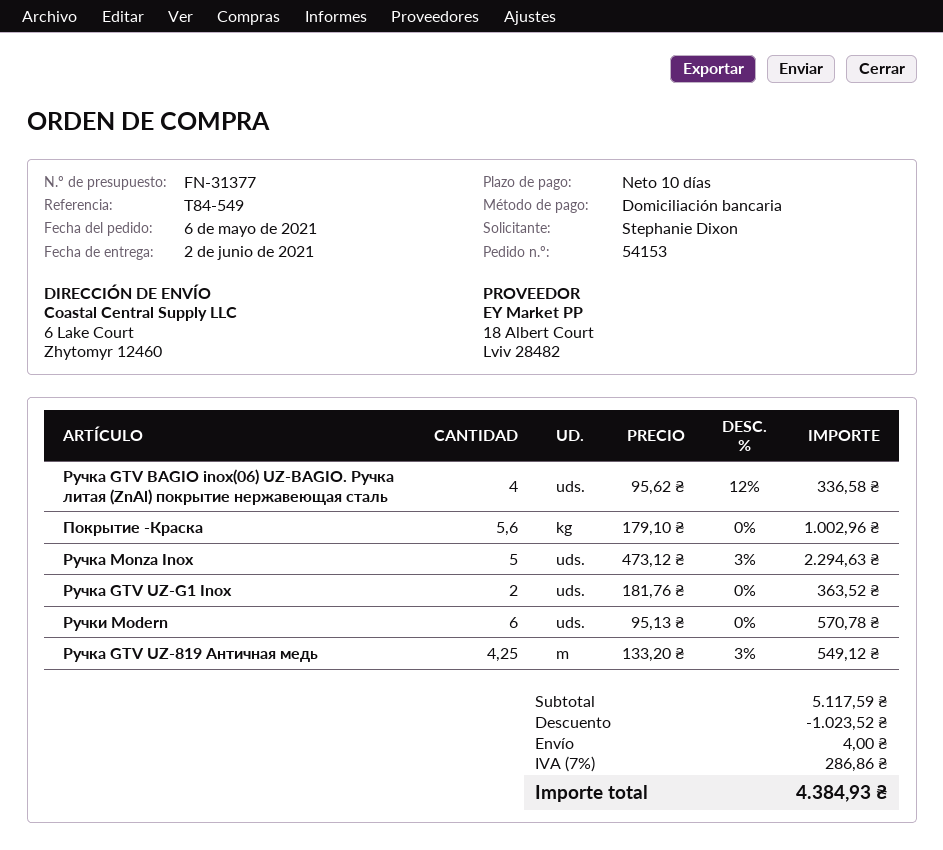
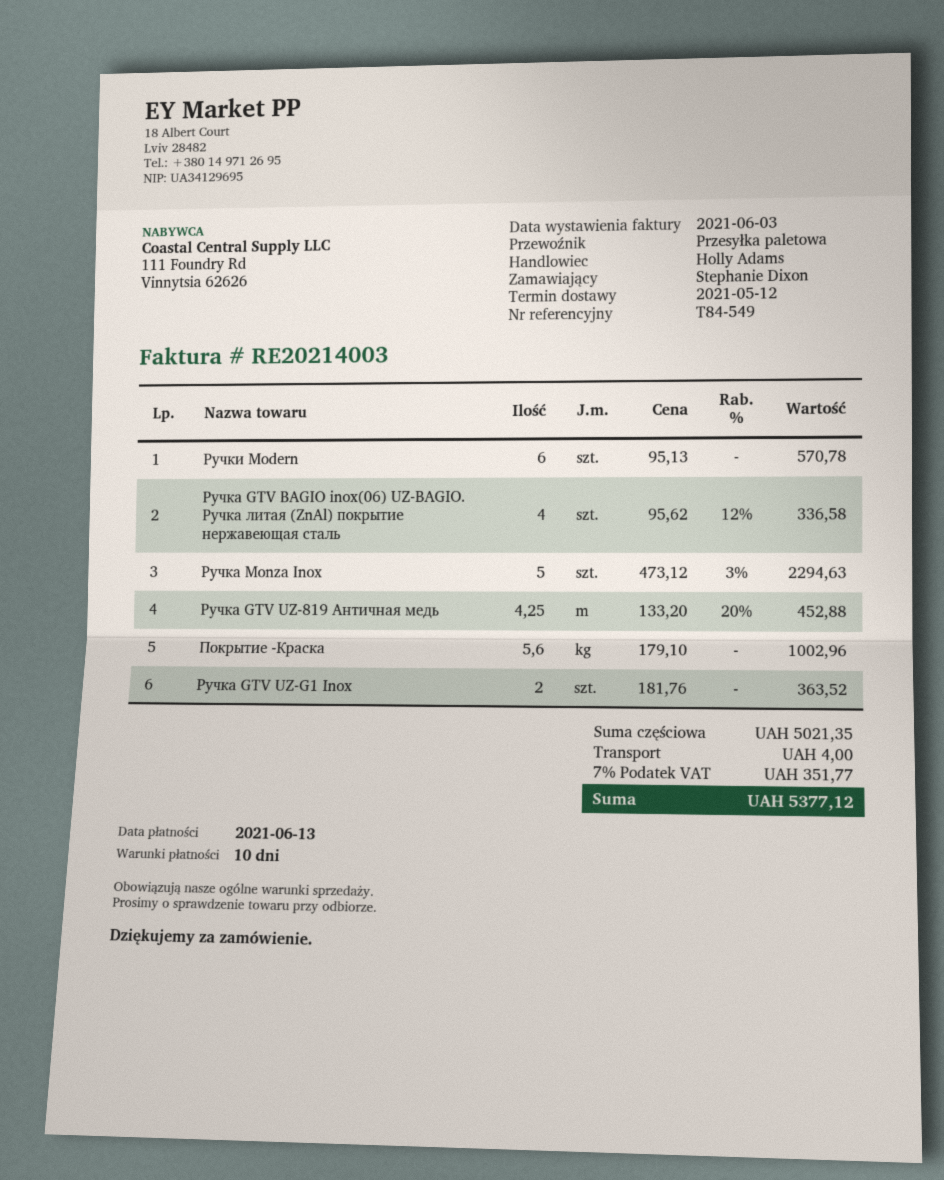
delivery date: 2021-06-02 -> 2021-05-12
Ручка GTV UZ-819 Античная медь: 4.25 x 133.20 - 3% = 549.12 -> 4.25 x 133.20 - 20% = 452.88
subtotal: 5117.59 -> 5021.35
discount: 1023.52 -> none
tax: 7% = 286.86 -> 7% = 351.77
total: 4384.93 -> 5377.12

